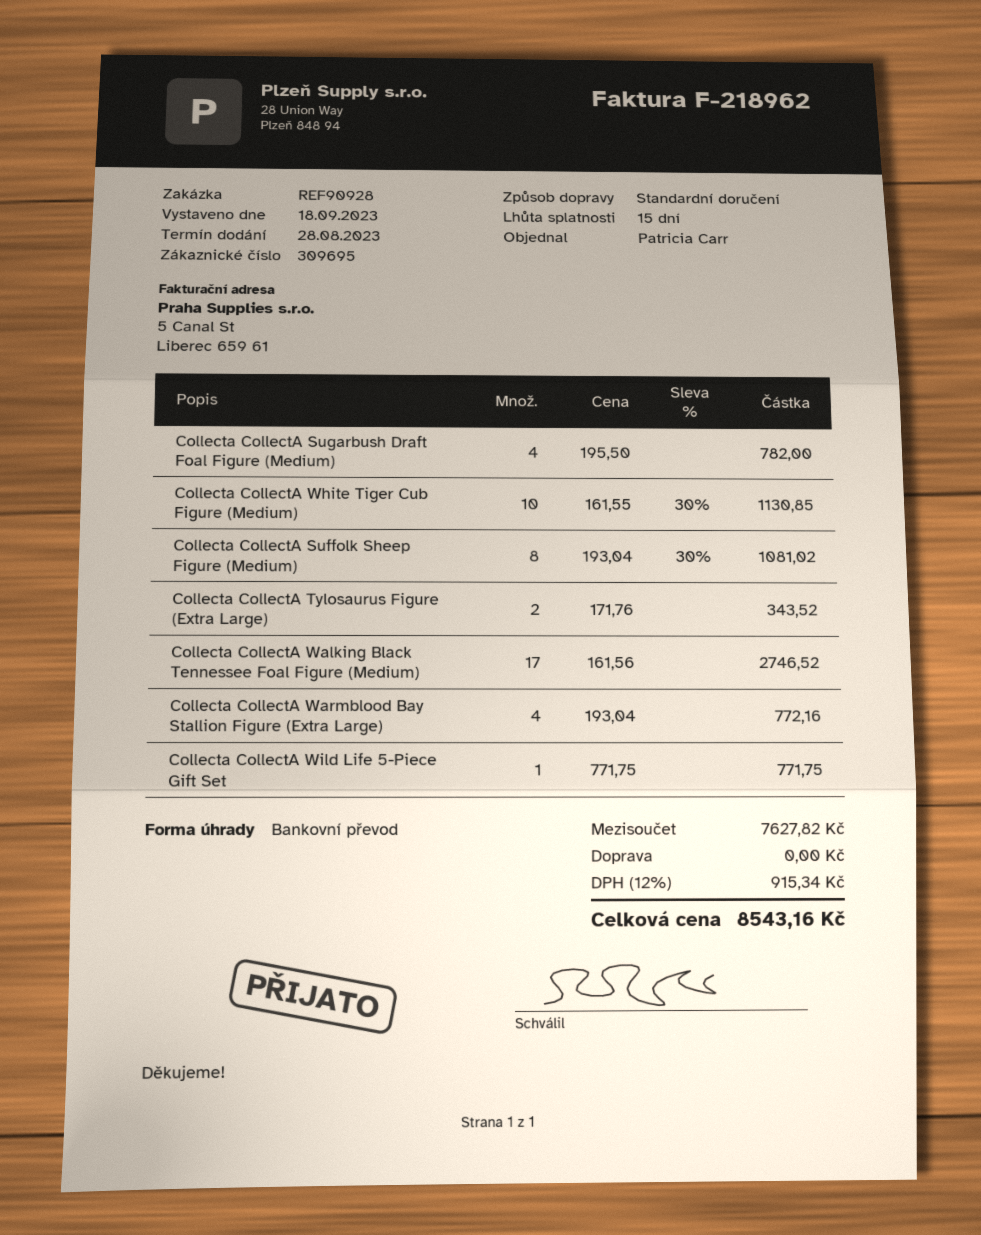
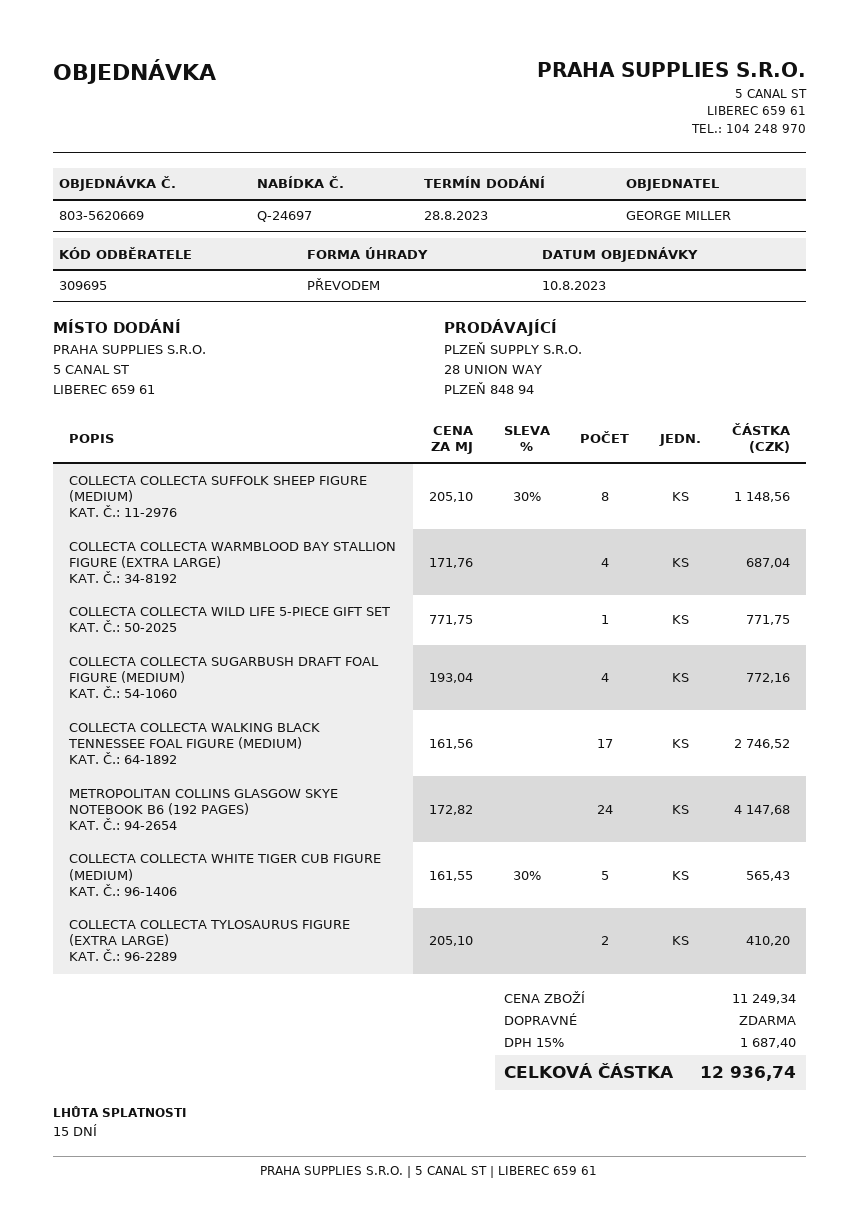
ordered by: Patricia Carr -> GEORGE MILLER
Collecta CollectA Sugarbush Draft Foal Figure (Medium): 4 x 195.50 = 782.00 -> 4 x 193.04 = 772.16
Collecta CollectA White Tiger Cub Figure (Medium): 10 x 161.55 - 30% = 1130.85 -> 5 x 161.55 - 30% = 565.43
Collecta CollectA Suffolk Sheep Figure (Medium): 8 x 193.04 - 30% = 1081.02 -> 8 x 205.10 - 30% = 1148.56
Collecta CollectA Tylosaurus Figure (Extra Large): 2 x 171.76 = 343.52 -> 2 x 205.10 = 410.20
Collecta CollectA Warmblood Bay Stallion Figure (Extra Large): 4 x 193.04 = 772.16 -> 4 x 171.76 = 687.04
METROPOLITAN COLLINS GLASGOW SKYE NOTEBOOK B6 (192 PAGES): none -> 24 x 172.82 = 4147.68
subtotal: 7627.82 -> 11249.34
tax: 12% = 915.34 -> 15% = 1687.40
total: 8543.16 -> 12936.74

